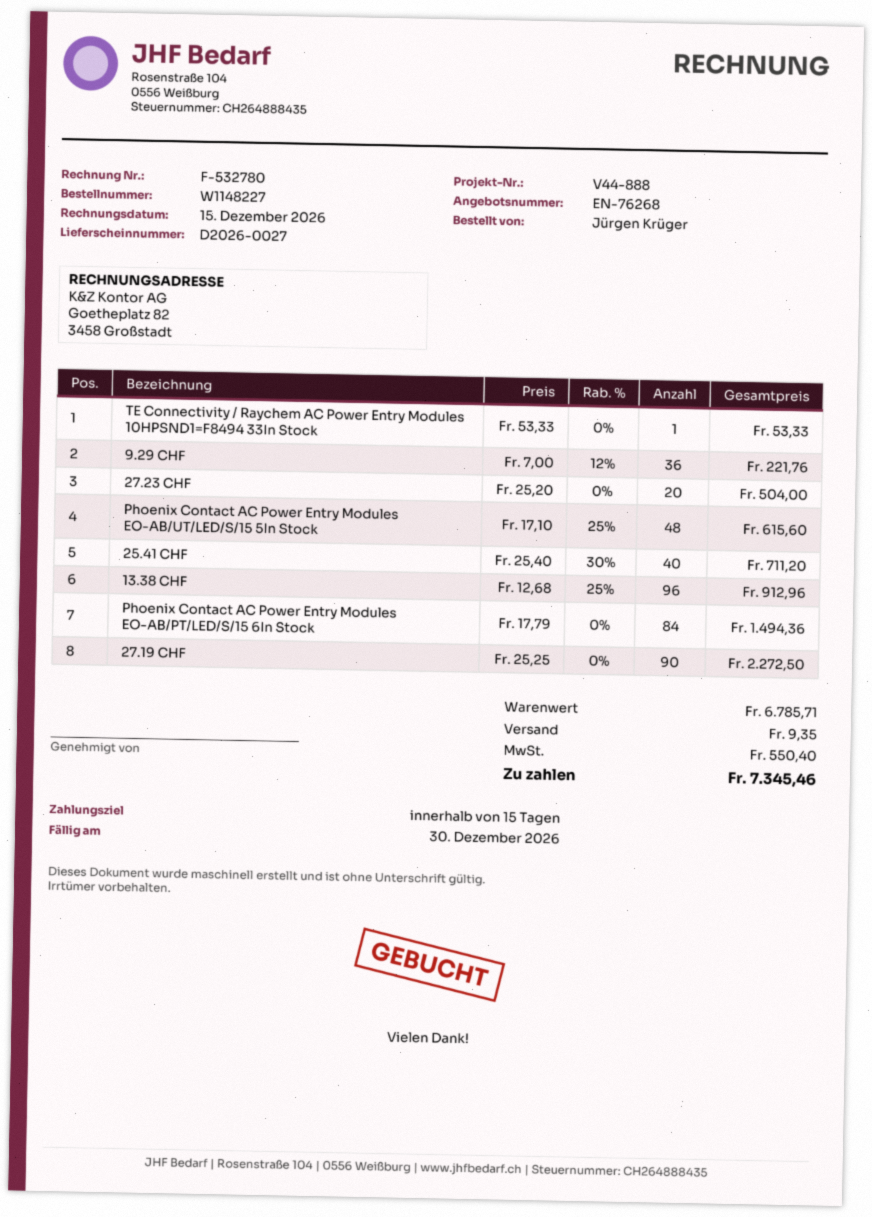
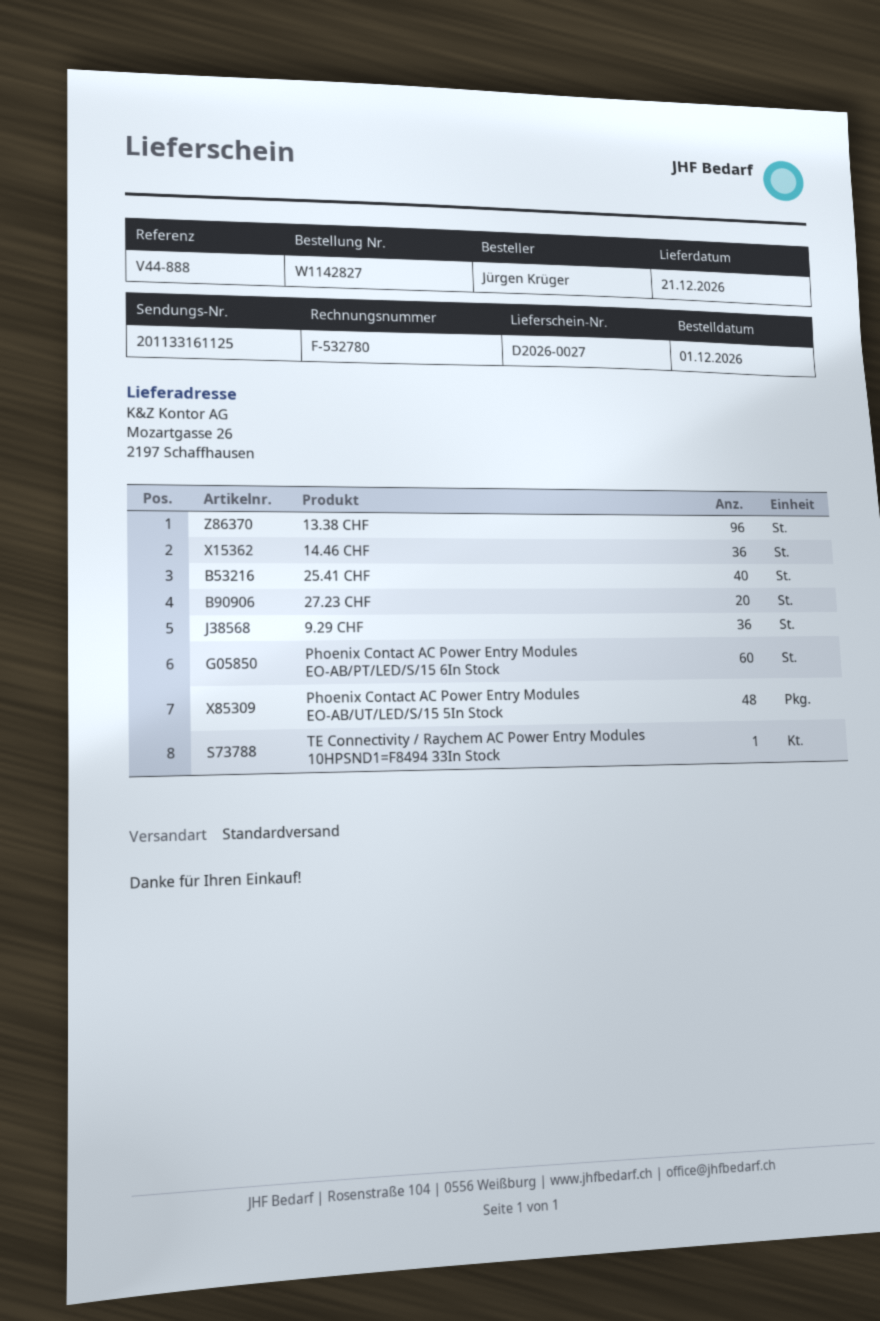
order number: W1148227 -> W1142827
Phoenix Contact AC Power Entry Modules EO-AB/PT/LED/S/15 6In Stock: 84 -> 60
27.19 CHF: 90 -> none
14.46 CHF: none -> 36

